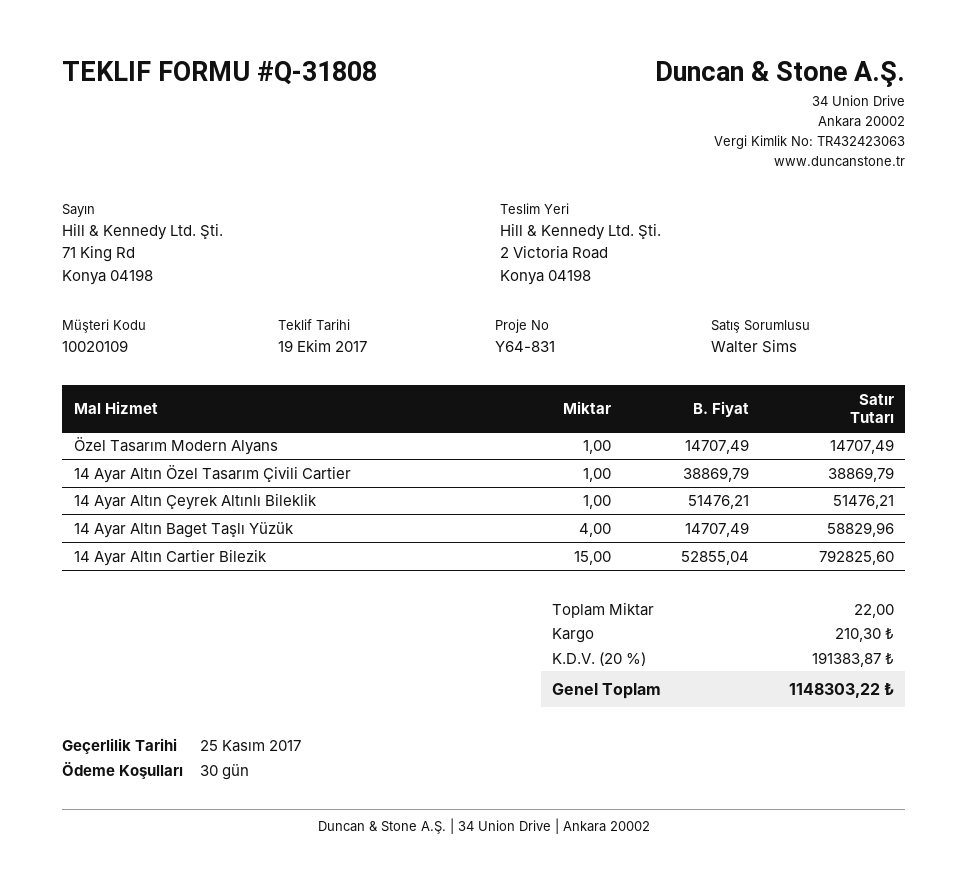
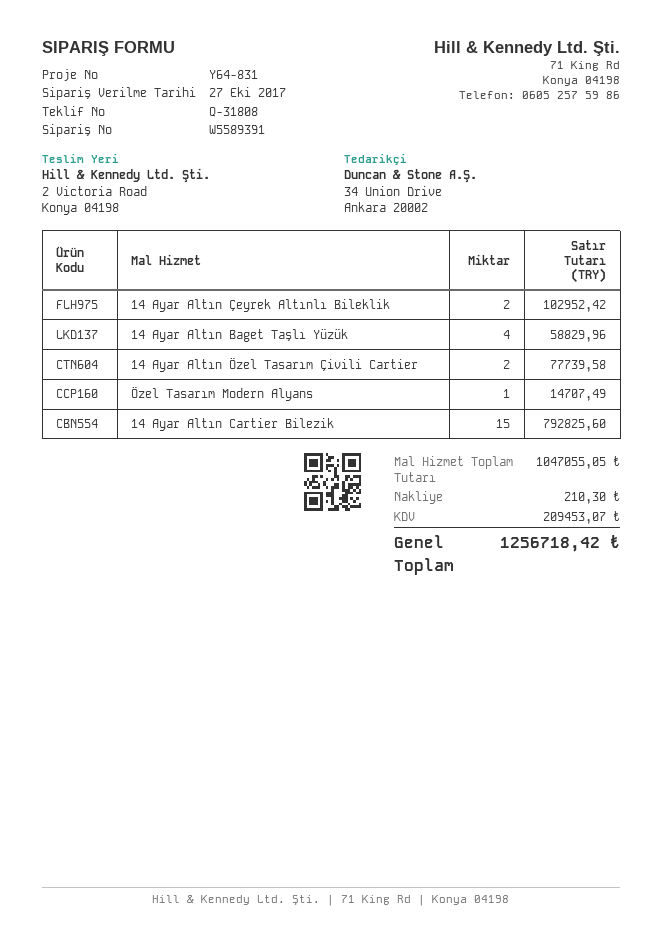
14 Ayar Altın Özel Tasarım Çivili Cartier: 1 for 38869.79 -> 2 for 77739.58
14 Ayar Altın Çeyrek Altınlı Bileklik: 1 for 51476.21 -> 2 for 102952.42
tax: 191383.87 -> 209453.07
total: 1148303.22 -> 1256718.42

